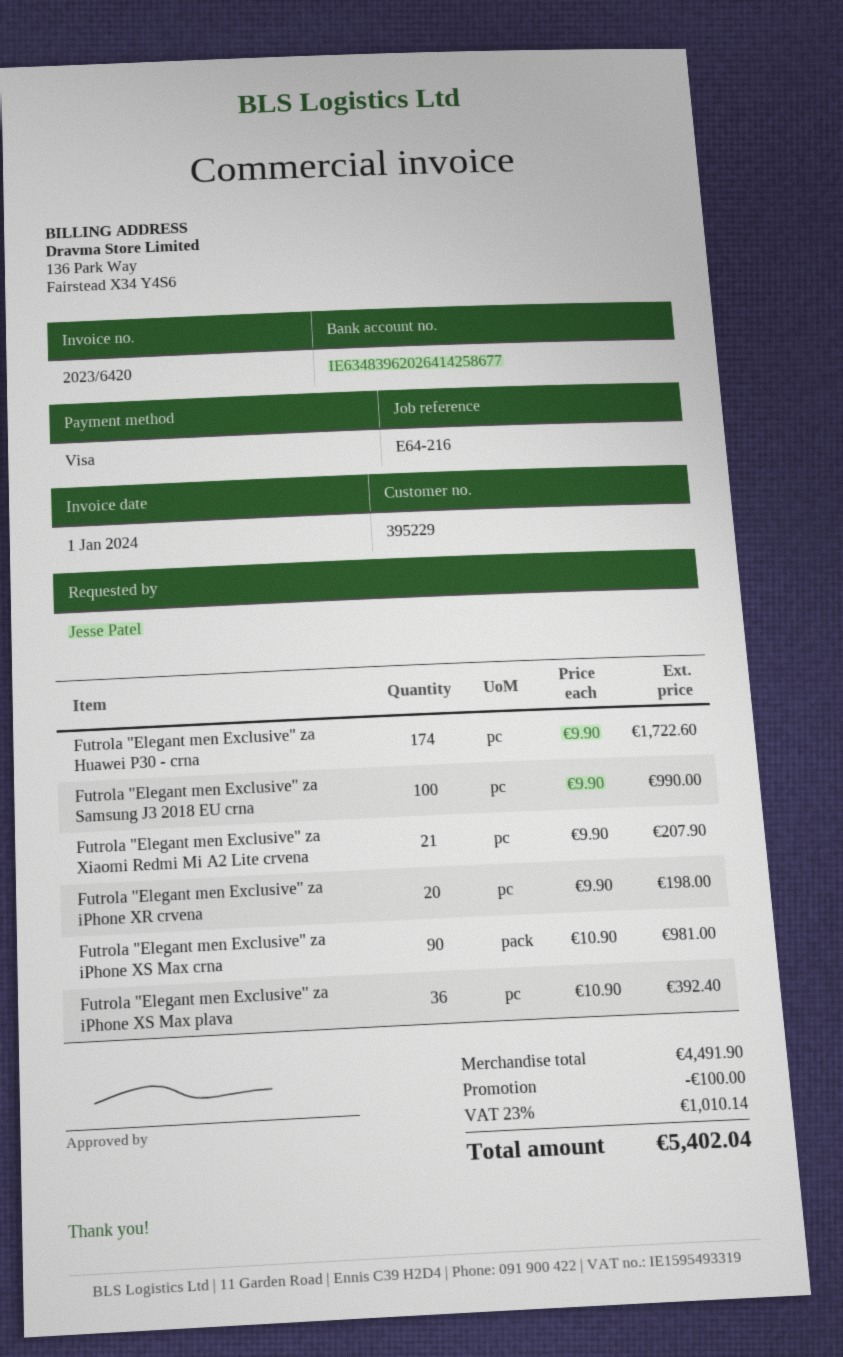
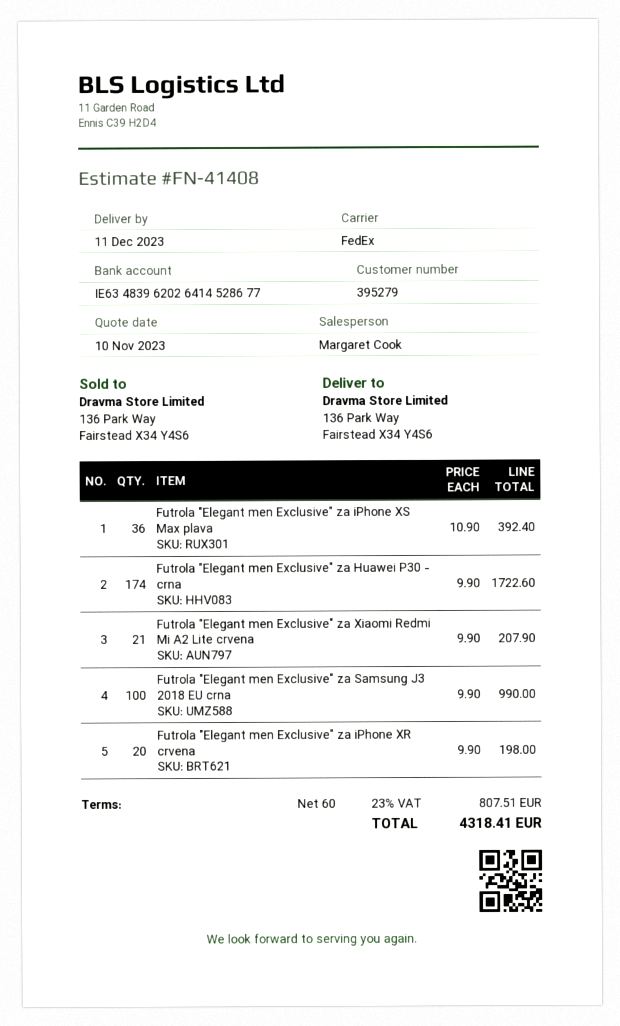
customer number: 395229 -> 395279
bank account: IE63483962026414258677 -> IE63483962026414528677
Futrola "Elegant men Exclusive" za iPhone XS Max crna: 90 x 10.90 = 981.00 -> none
discount: 100.00 -> none
tax: 23% = 1010.14 -> 23% = 807.51
total: 5402.04 -> 4318.41

